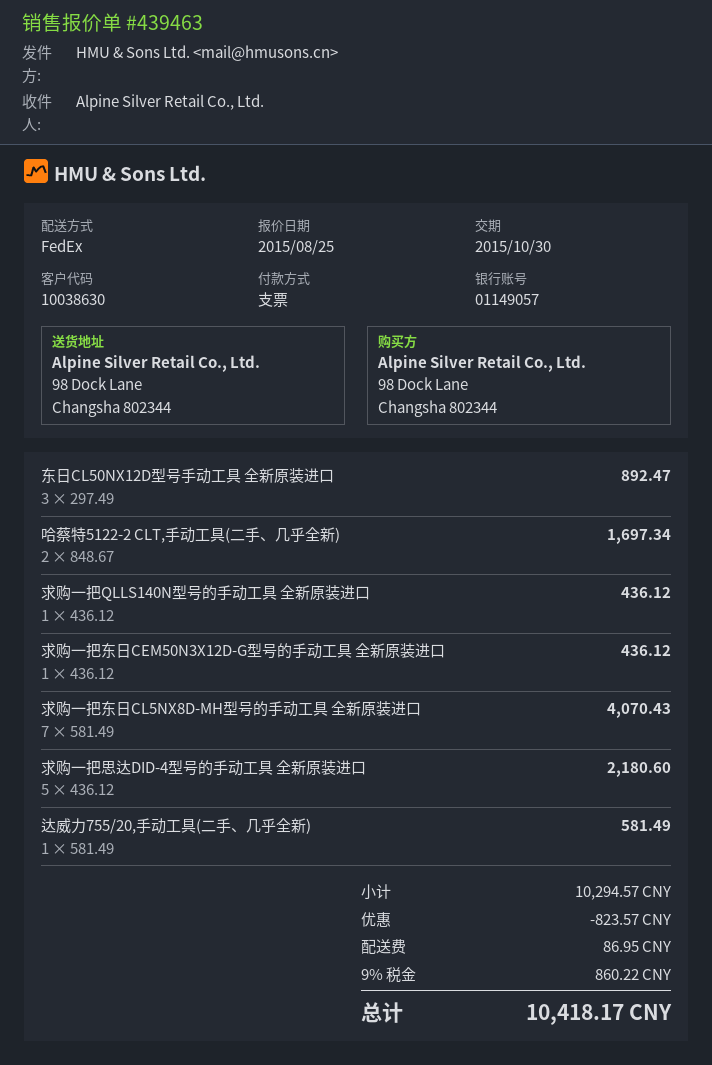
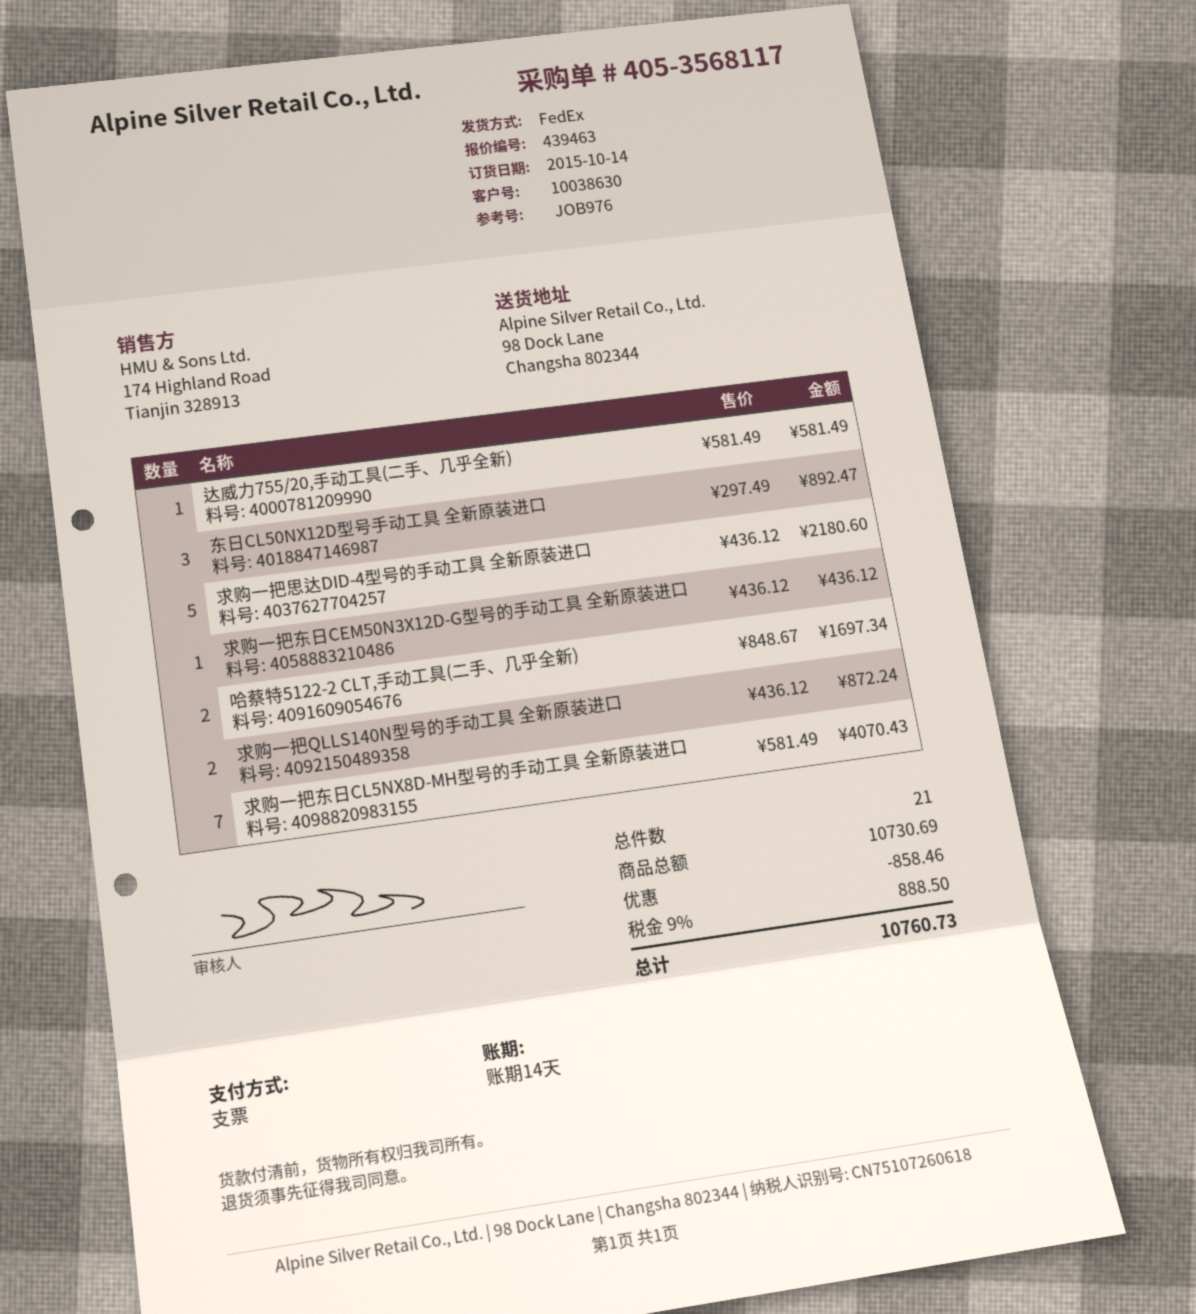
求购一把QLLS140N型号的手动工具 全新原装进口: 1 x 436.12 = 436.12 -> 2 x 436.12 = 872.24
subtotal: 10294.57 -> 10730.69
discount: 823.57 -> 858.46
shipping: 86.95 -> none
tax: 9% = 860.22 -> 9% = 888.50
total: 10418.17 -> 10760.73

